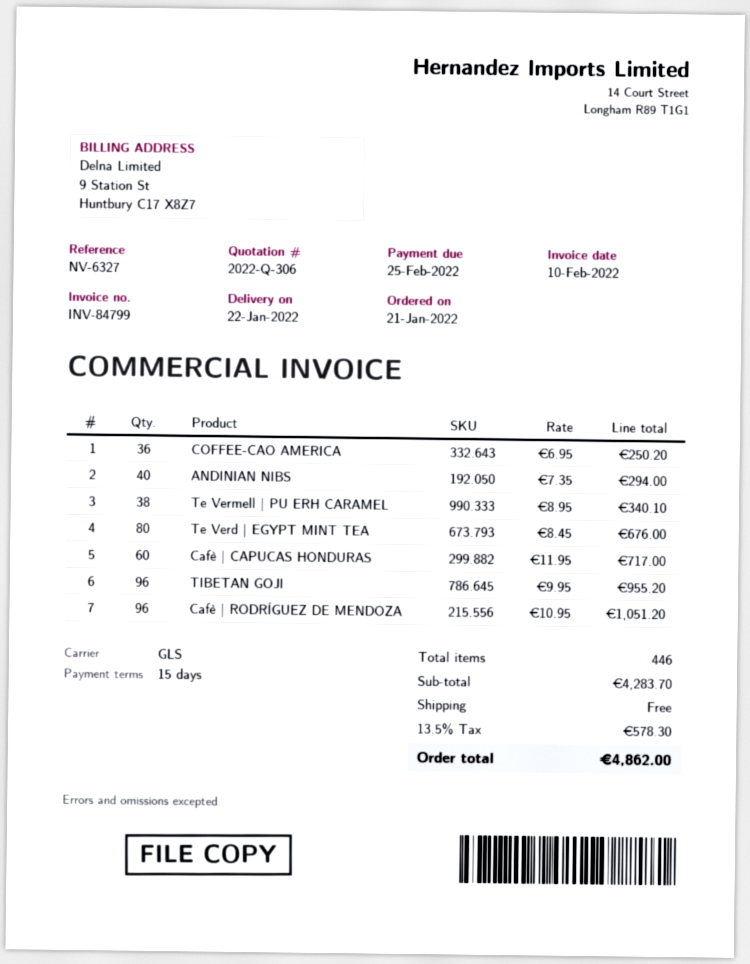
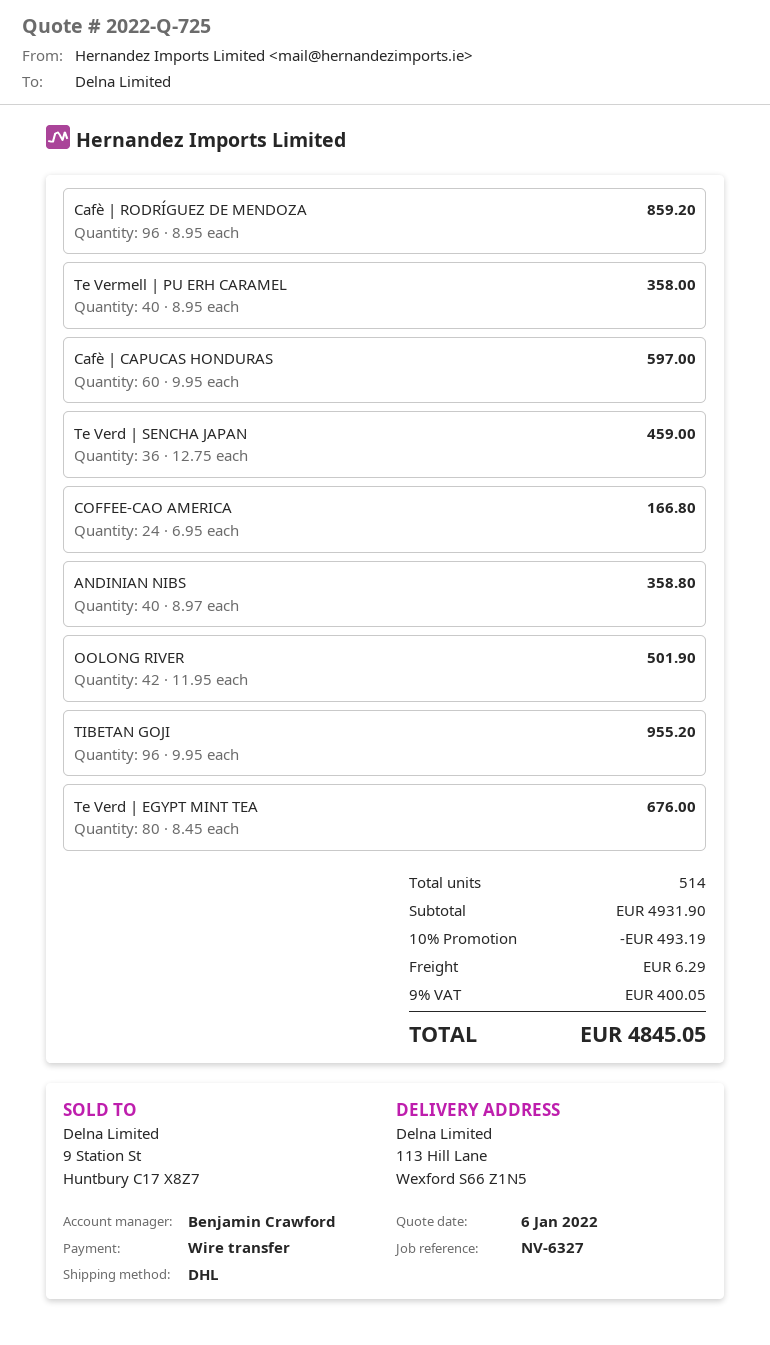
quote number: 2022-Q-306 -> 2022-Q-725
shipping method: GLS -> DHL
COFFEE-CAO AMERICA: 36 x 6.95 = 250.20 -> 24 x 6.95 = 166.80
ANDINIAN NIBS: 40 x 7.35 = 294.00 -> 40 x 8.97 = 358.80
Te Vermell | PU ERH CARAMEL: 38 x 8.95 = 340.10 -> 40 x 8.95 = 358.00
Cafè | CAPUCAS HONDURAS: 60 x 11.95 = 717.00 -> 60 x 9.95 = 597.00
Cafè | RODRÍGUEZ DE MENDOZA: 96 x 10.95 = 1051.20 -> 96 x 8.95 = 859.20
Te Verd | SENCHA JAPAN: none -> 36 x 12.75 = 459.00
OOLONG RIVER: none -> 42 x 11.95 = 501.90
total quantity: 446 -> 514
subtotal: 4283.70 -> 4931.90
discount: none -> 10% = 493.19
shipping: 0.00 -> 6.29
tax: 13.5% = 578.30 -> 9% = 400.05
total: 4862.00 -> 4845.05

